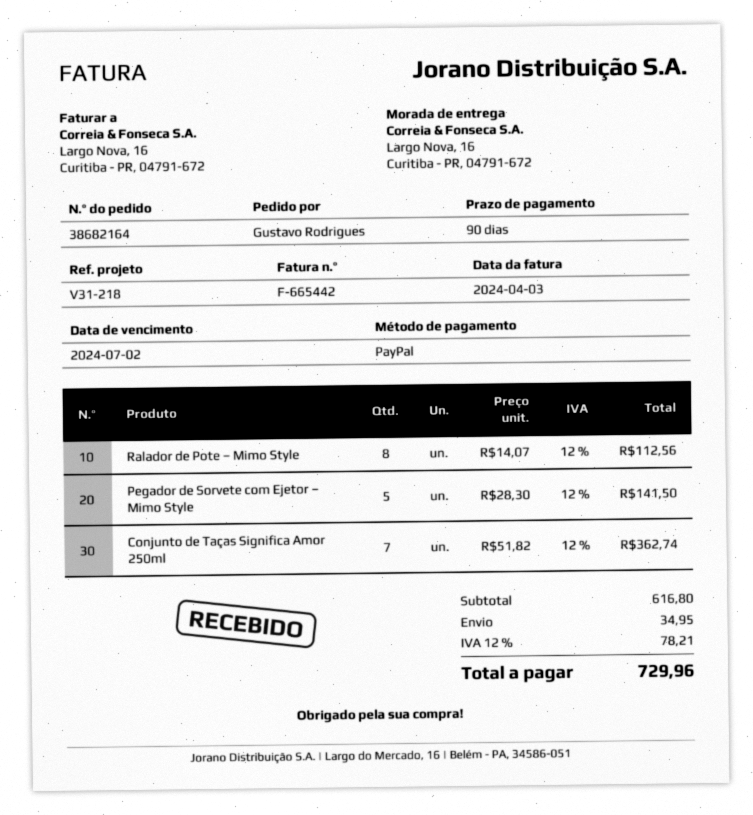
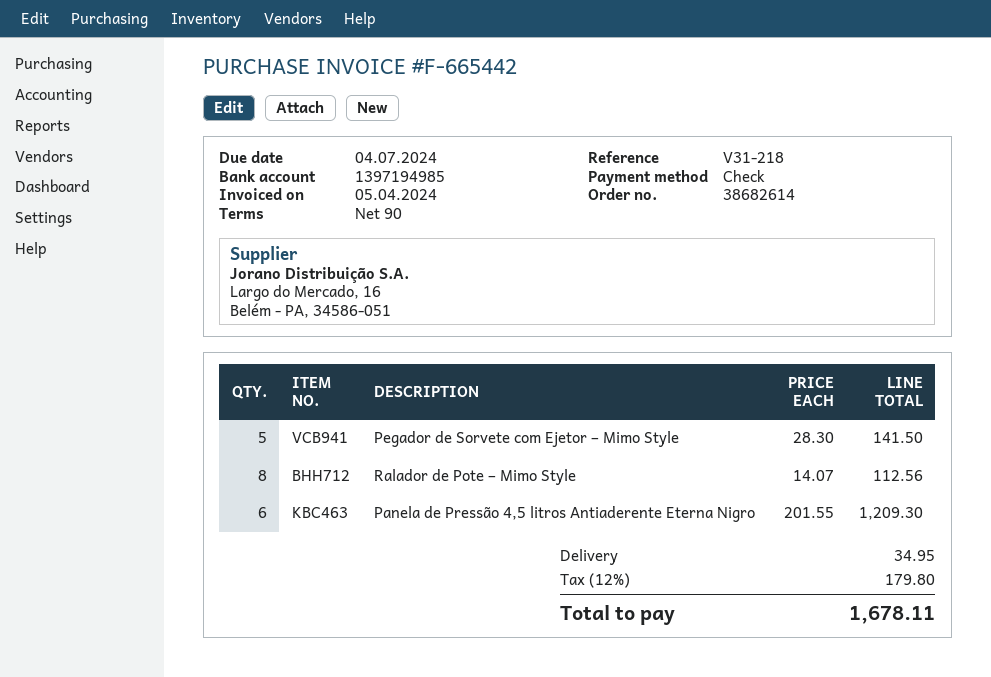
order number: 38682164 -> 38682614
invoice date: 2024-04-03 -> 2024-04-05
due date: 2024-07-02 -> 2024-07-04
payment method: PayPal -> cheque
Conjunto de Taças Significa Amor 250ml: 7 x 51.82 = 362.74 -> none
Panela de Pressão 4,5 litros Antiaderente Eterna Nigro: none -> 6 x 201.55 = 1209.30
tax: 12% = 78.21 -> 12% = 179.80
total: 729.96 -> 1678.11

